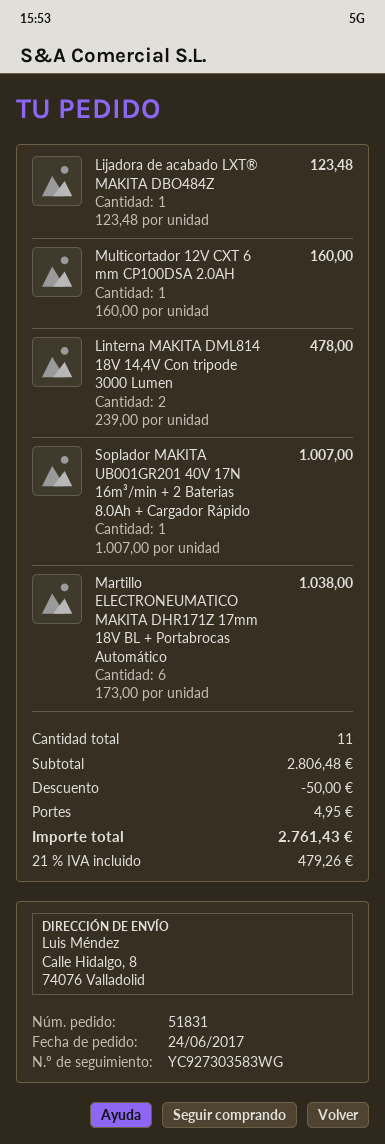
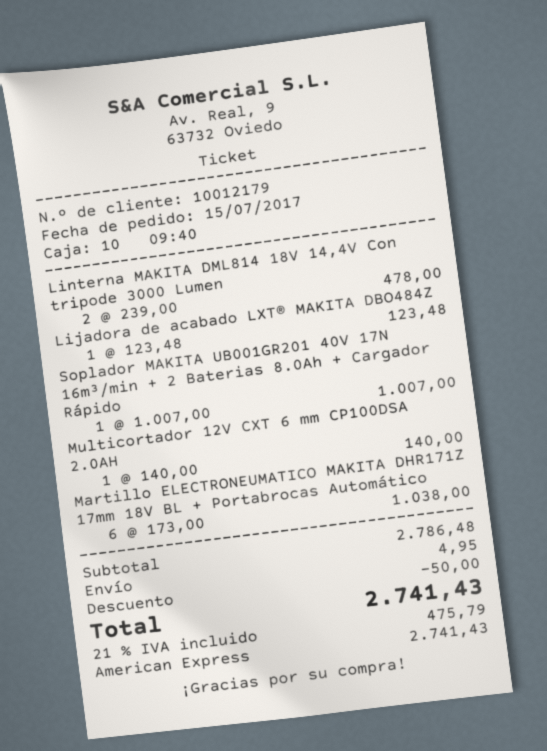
order date: 2017-06-24 -> 2017-07-15
Multicortador 12V CXT 6 mm CP100DSA 2.0AH: 1 x 160.00 = 160.00 -> 1 x 140.00 = 140.00
subtotal: 2806.48 -> 2786.48
tax: 21% = 479.26 -> 21% = 475.79
total: 2761.43 -> 2741.43

